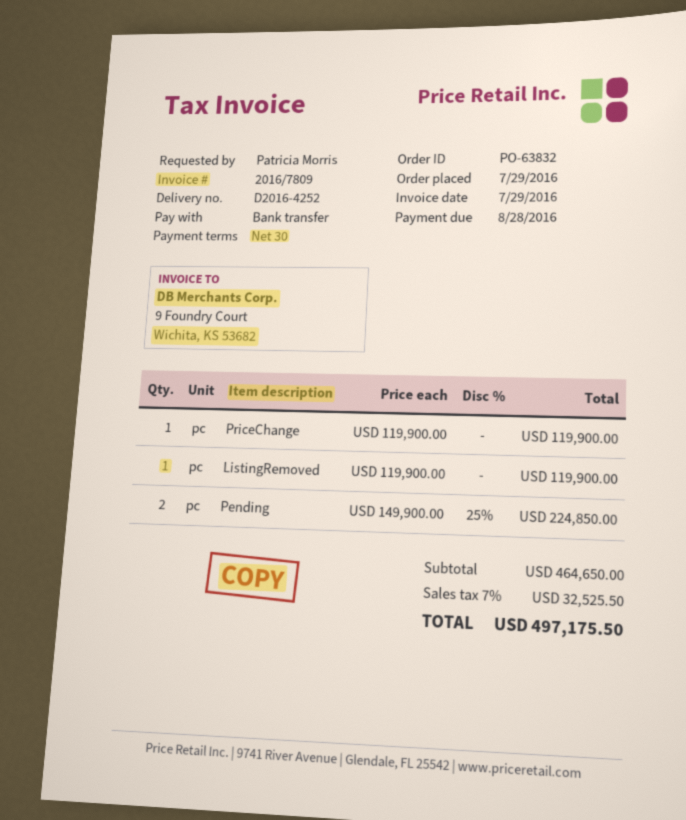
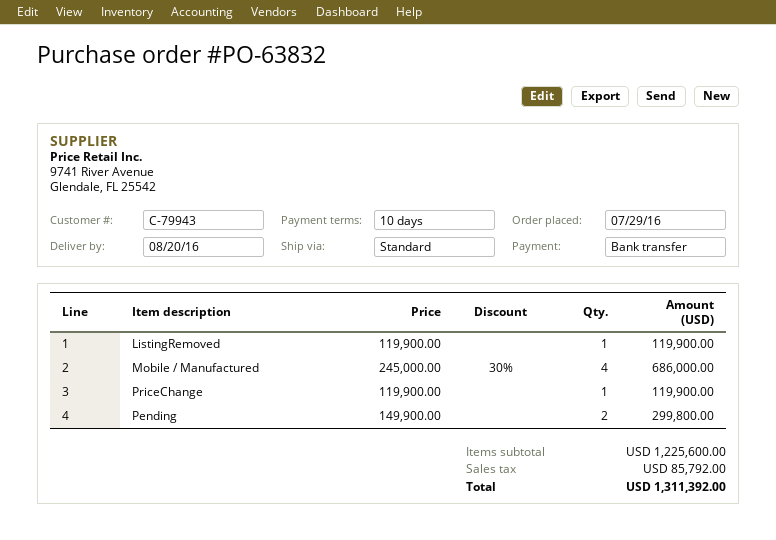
payment terms: 30 days -> 10 days
Pending: 2 x 149900.00 - 25% = 224850.00 -> 2 x 149900.00 = 299800.00
Mobile / Manufactured: none -> 4 x 245000.00 - 30% = 686000.00
subtotal: 464650.00 -> 1225600.00
tax: 32525.50 -> 85792.00
total: 497175.50 -> 1311392.00

